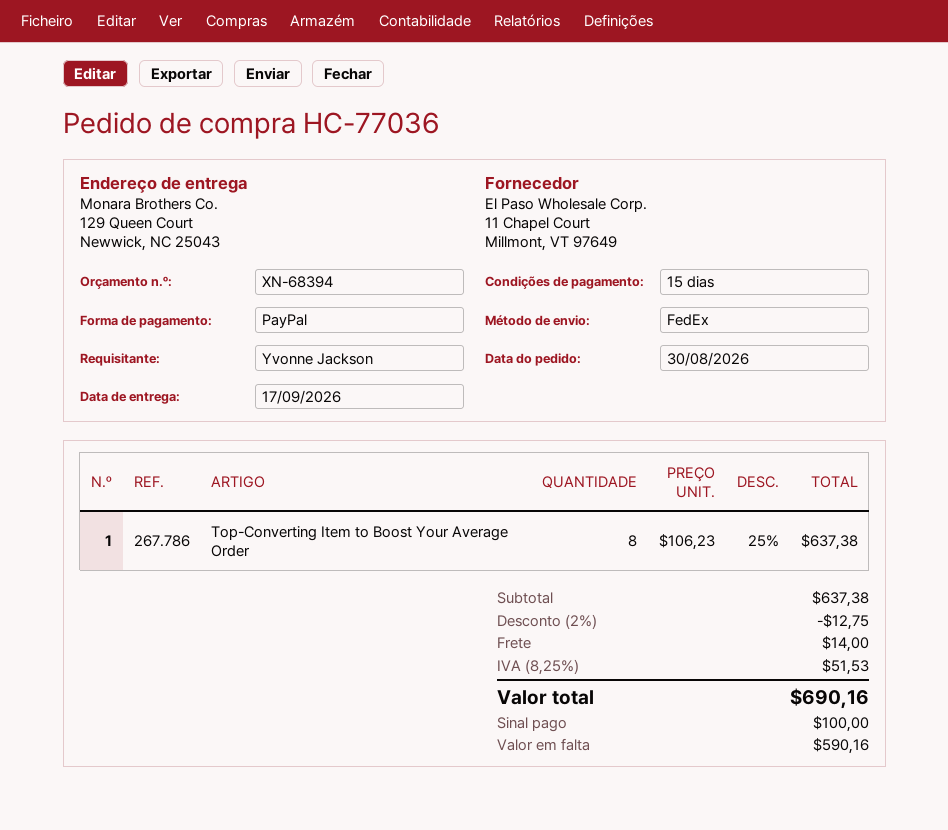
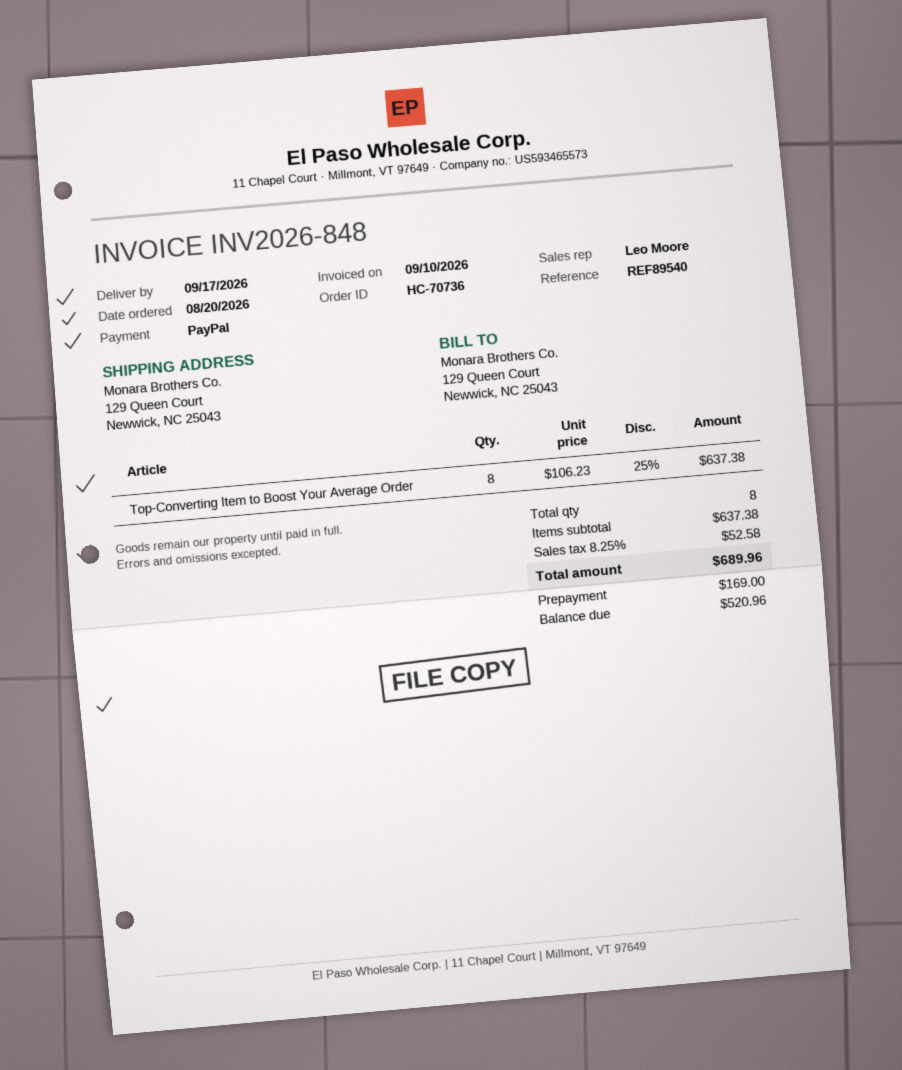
order number: HC-77036 -> HC-70736
order date: 2026-08-30 -> 2026-08-20
discount: 2% = 12.75 -> none
shipping: 14.00 -> none
tax: 8.25% = 51.53 -> 8.25% = 52.58
total: 690.16 -> 689.96
deposit: 100.00 -> 169.00
balance: 590.16 -> 520.96

